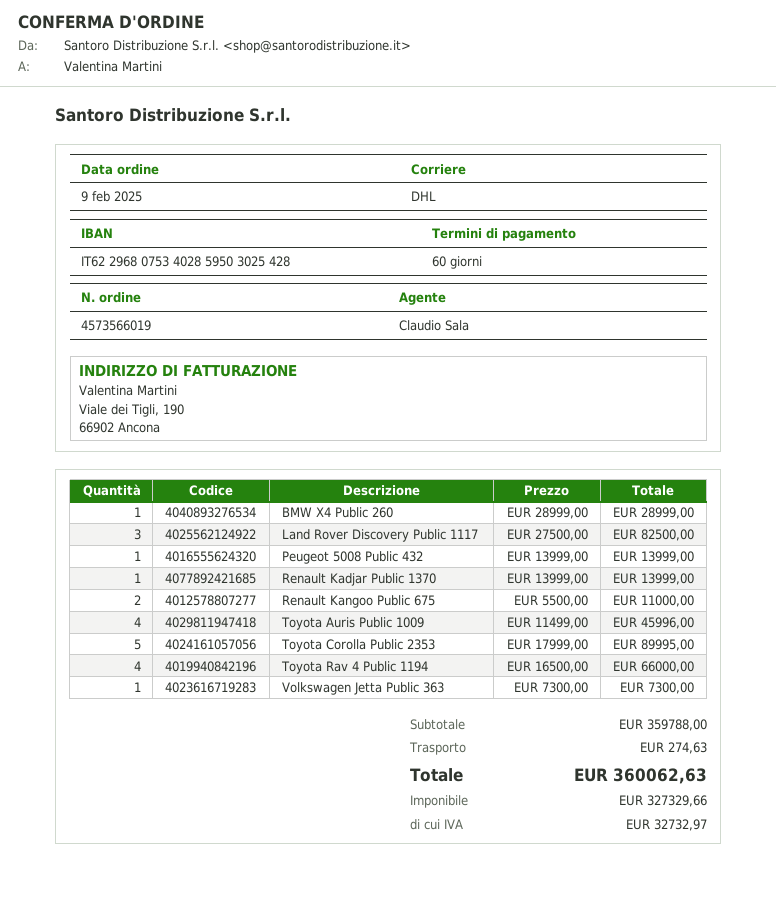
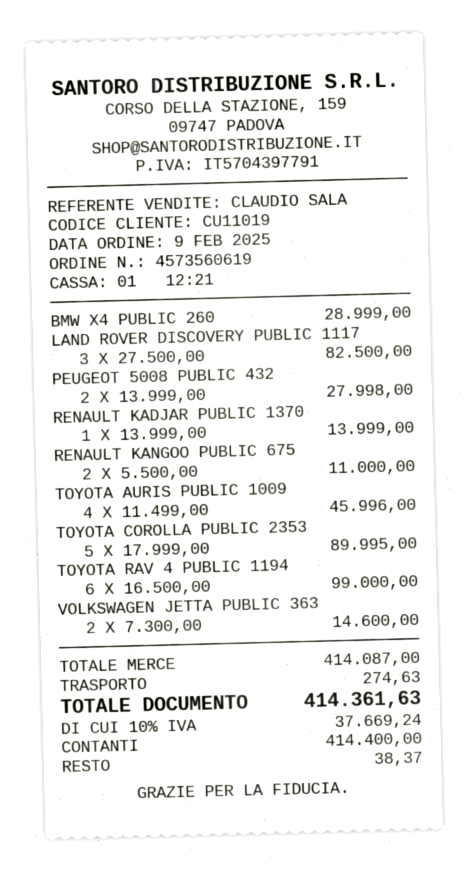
order number: 4573566019 -> 4573560619
Peugeot 5008 Public 432: 1 x 13999.00 = 13999.00 -> 2 x 13999.00 = 27998.00
Toyota Rav 4 Public 1194: 4 x 16500.00 = 66000.00 -> 6 x 16500.00 = 99000.00
Volkswagen Jetta Public 363: 1 x 7300.00 = 7300.00 -> 2 x 7300.00 = 14600.00
subtotal: 359788.00 -> 414087.00
tax: 32732.97 -> 37669.24
total: 360062.63 -> 414361.63

